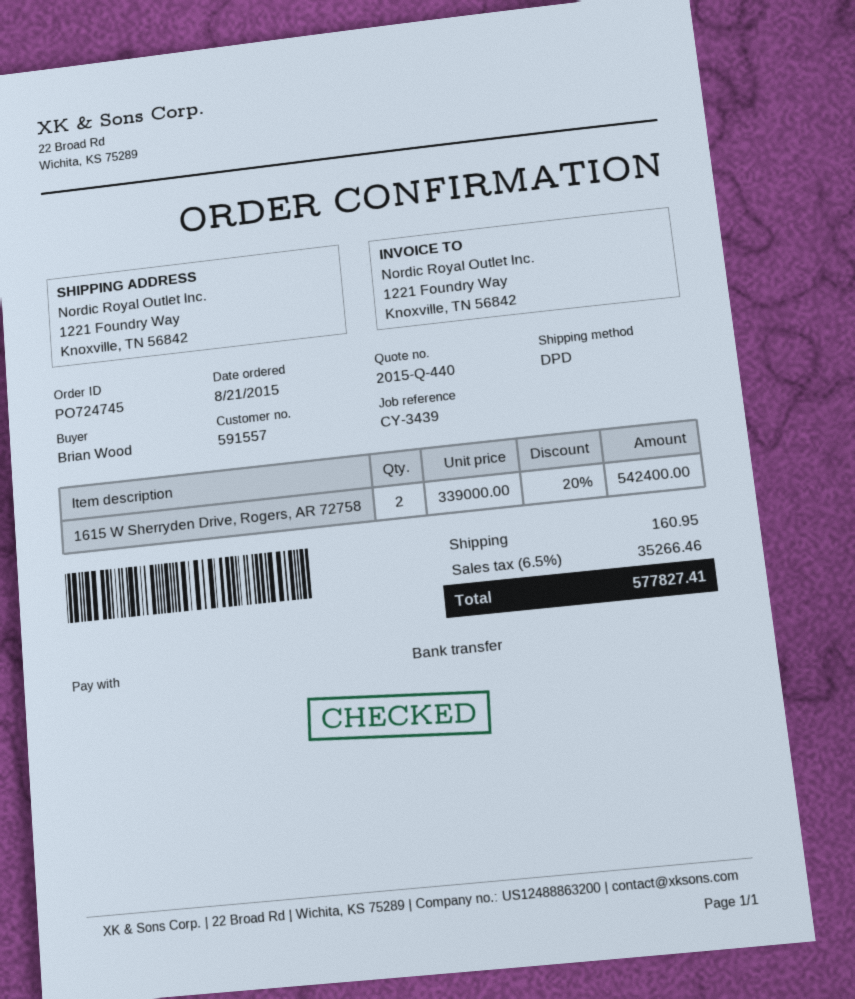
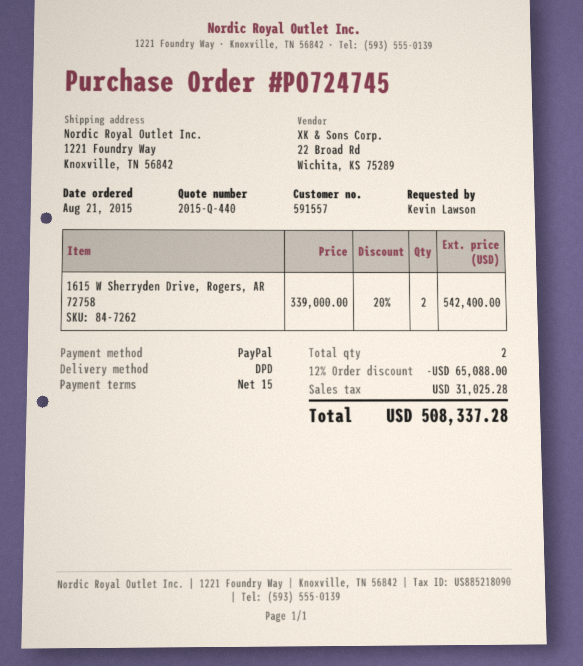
ordered by: Brian Wood -> Kevin Lawson
payment method: bank transfer -> PayPal
discount: none -> 12% = 65088.00
shipping: 160.95 -> none
tax: 35266.46 -> 31025.28
total: 577827.41 -> 508337.28

